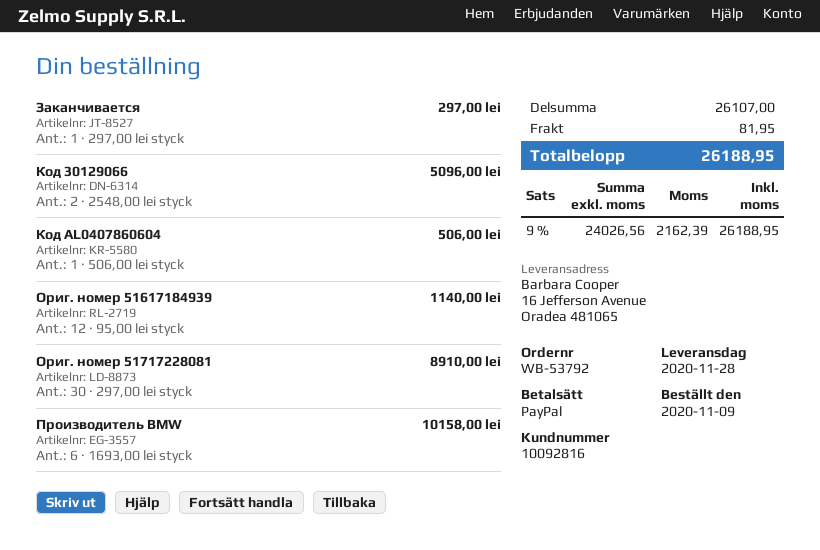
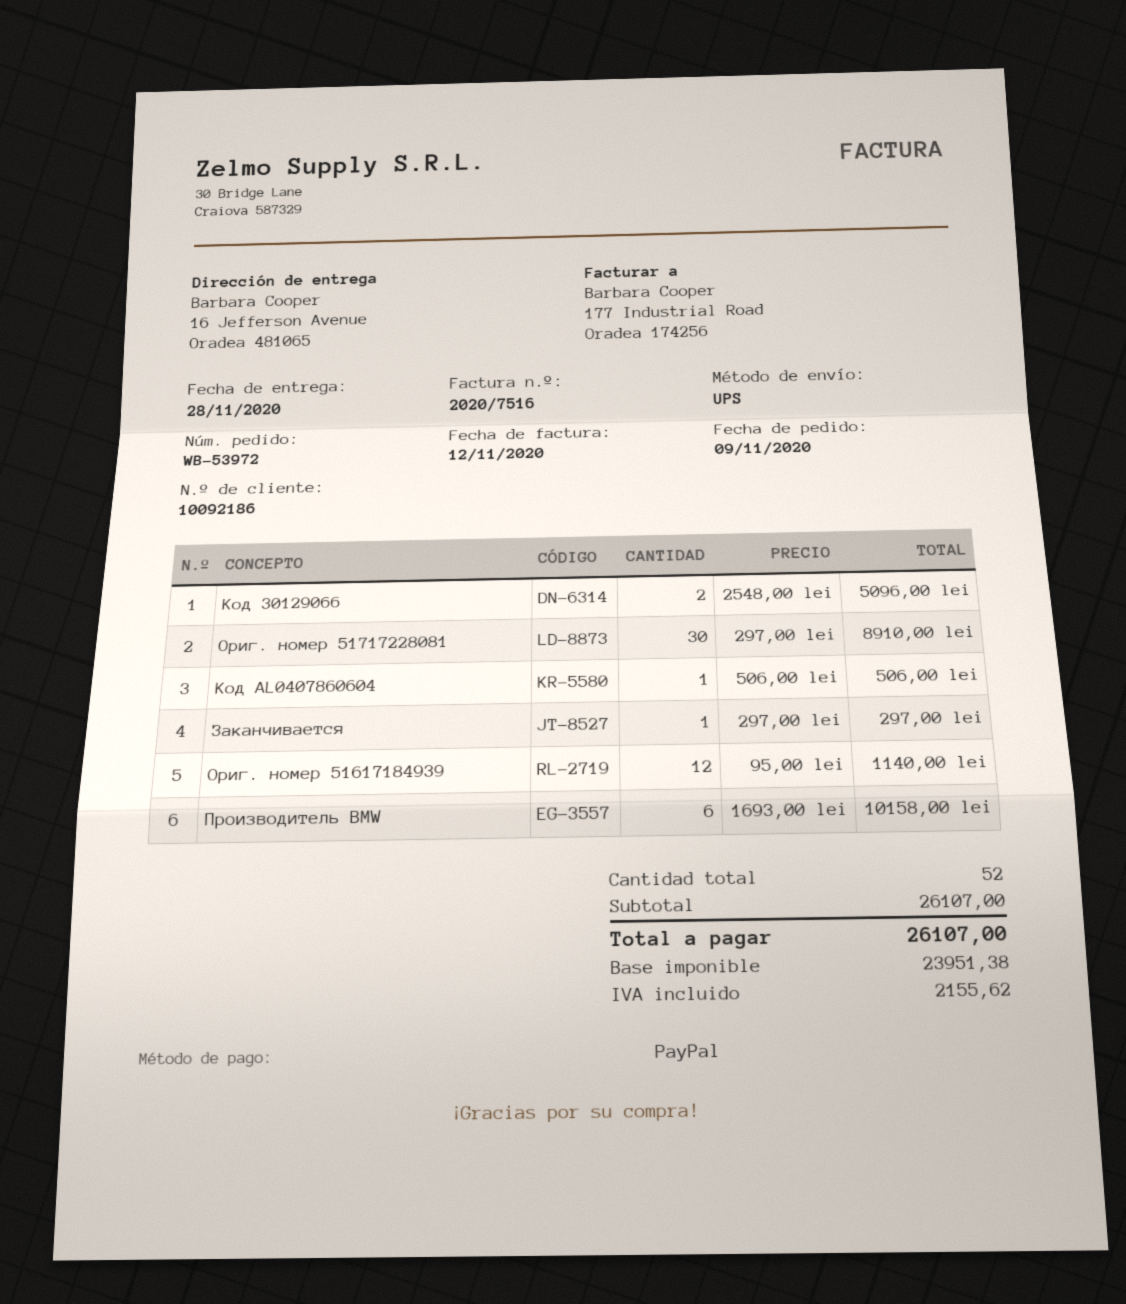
order number: WB-53792 -> WB-53972
customer number: 10092816 -> 10092186
shipping: 81.95 -> none
net: 24026.56 -> 23951.38
tax: 2162.39 -> 2155.62
total: 26188.95 -> 26107.00

